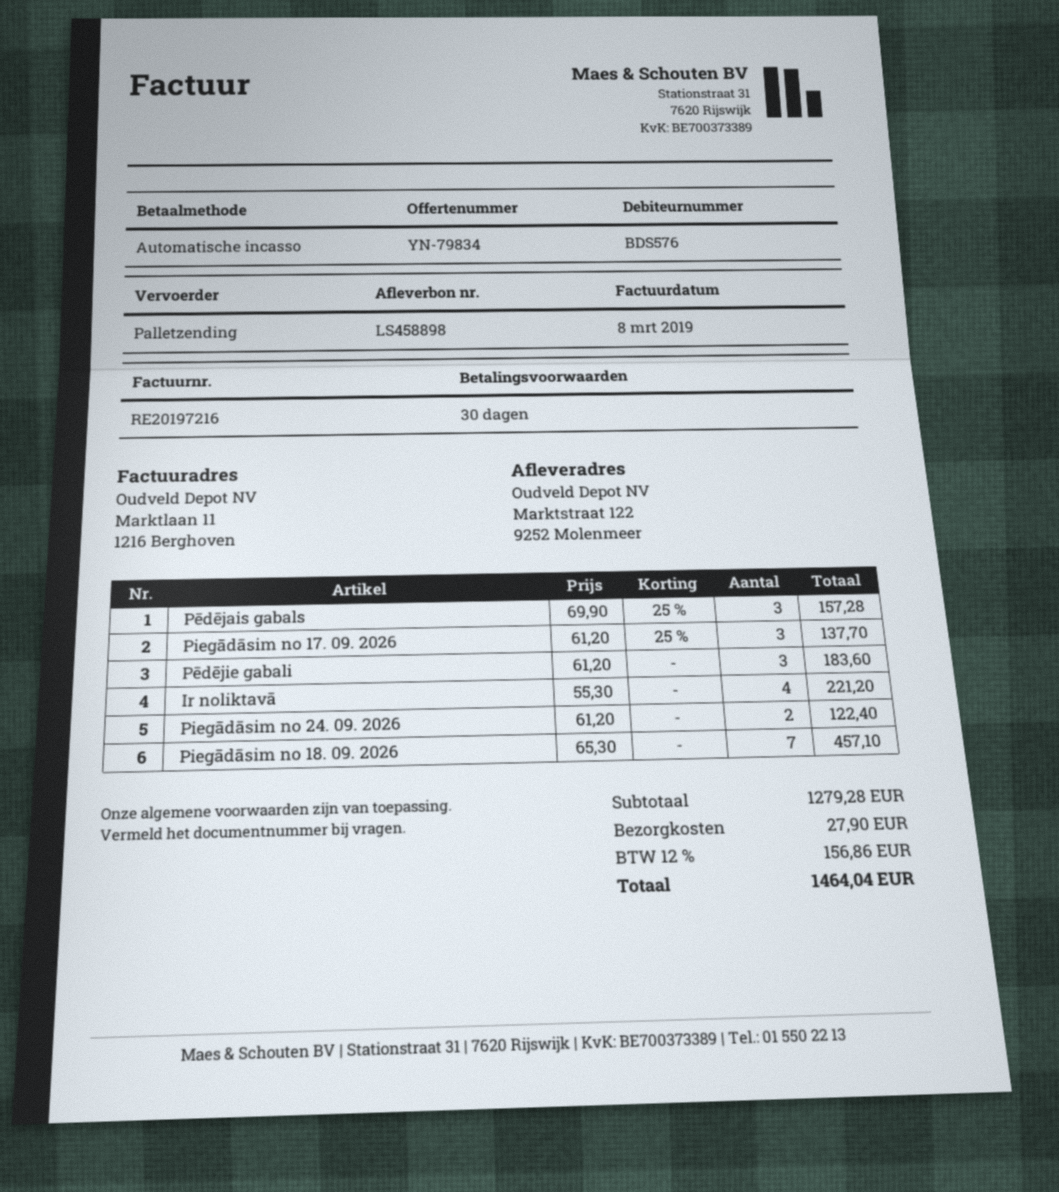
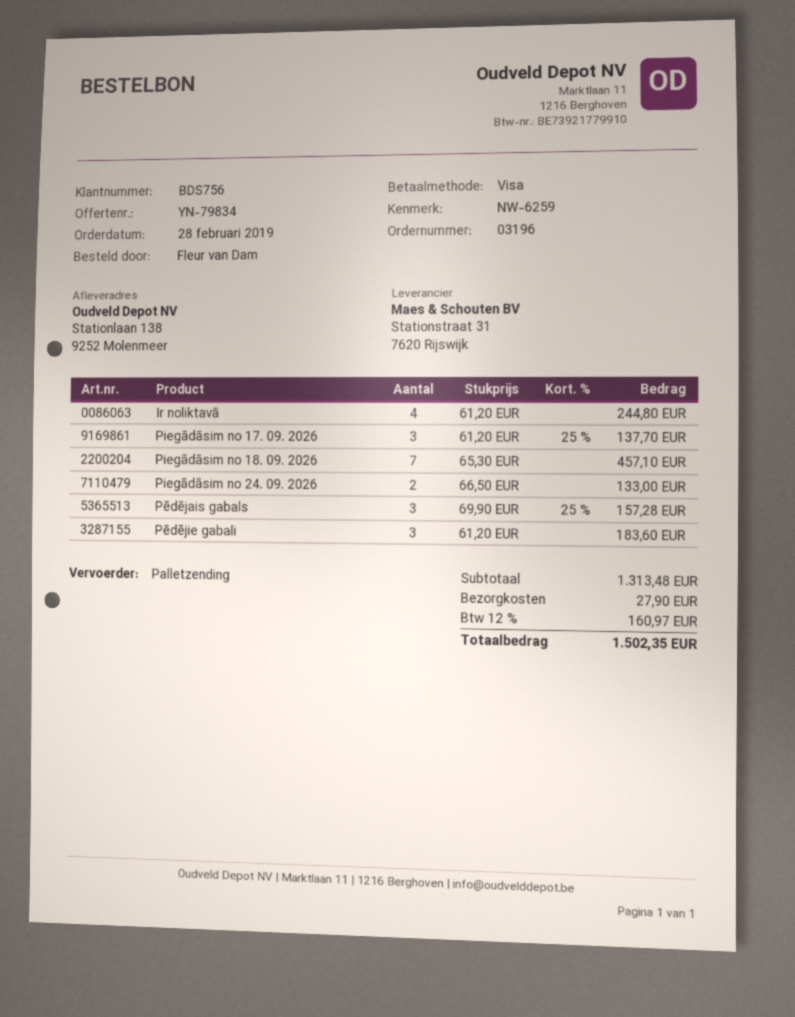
customer number: BDS576 -> BDS756
payment method: direct debit -> Visa
ship to: Marktstraat 122, 9252 Molenmeer -> Stationlaan 138, 9252 Molenmeer
Ir noliktavā: 4 x 55.30 = 221.20 -> 4 x 61.20 = 244.80
Piegādāsim no 24. 09. 2026: 2 x 61.20 = 122.40 -> 2 x 66.50 = 133.00
subtotal: 1279.28 -> 1313.48
tax: 12% = 156.86 -> 12% = 160.97
total: 1464.04 -> 1502.35

